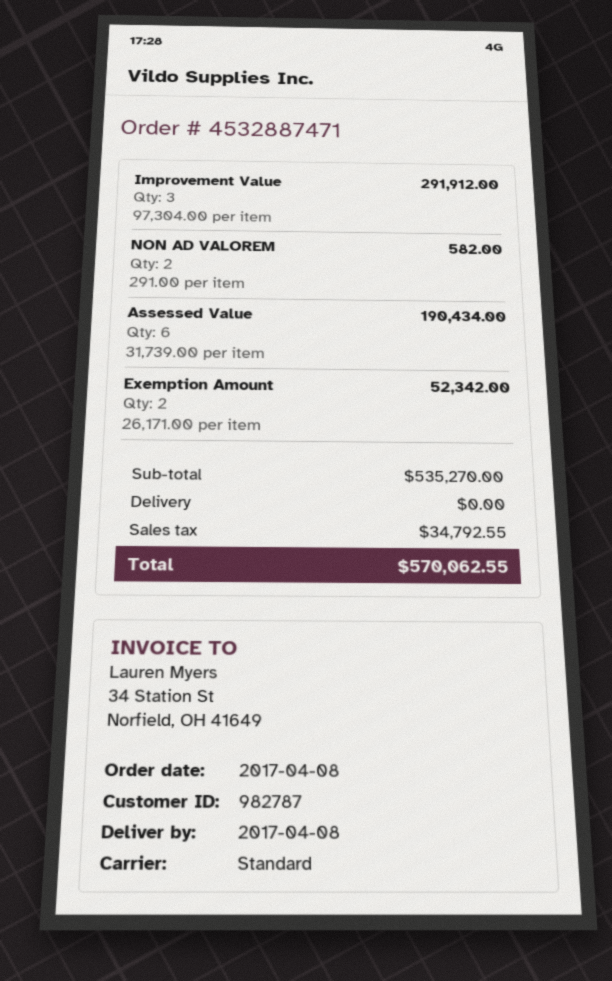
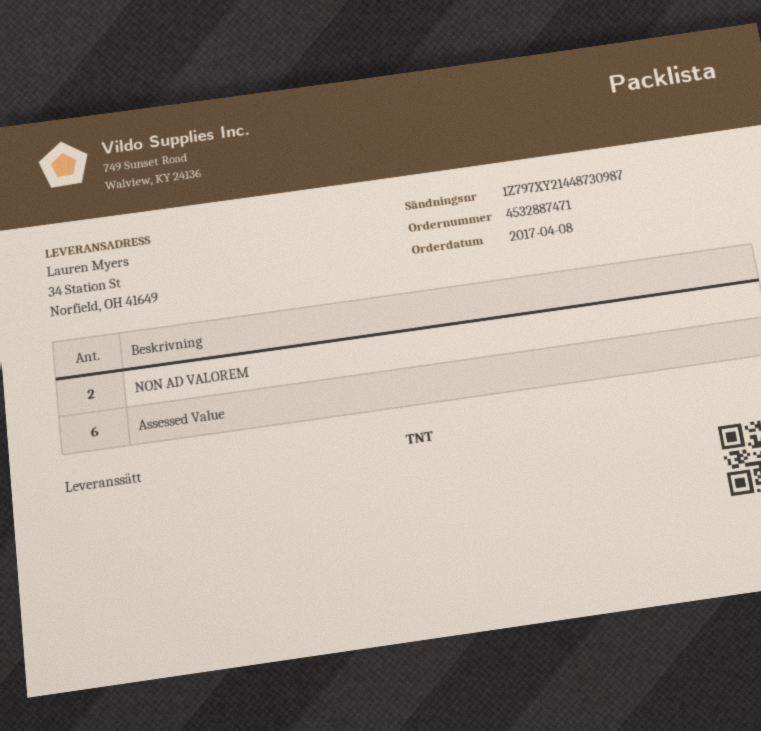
shipping method: standard -> TNT
Improvement Value: 3 -> none
Exemption Amount: 2 -> none

